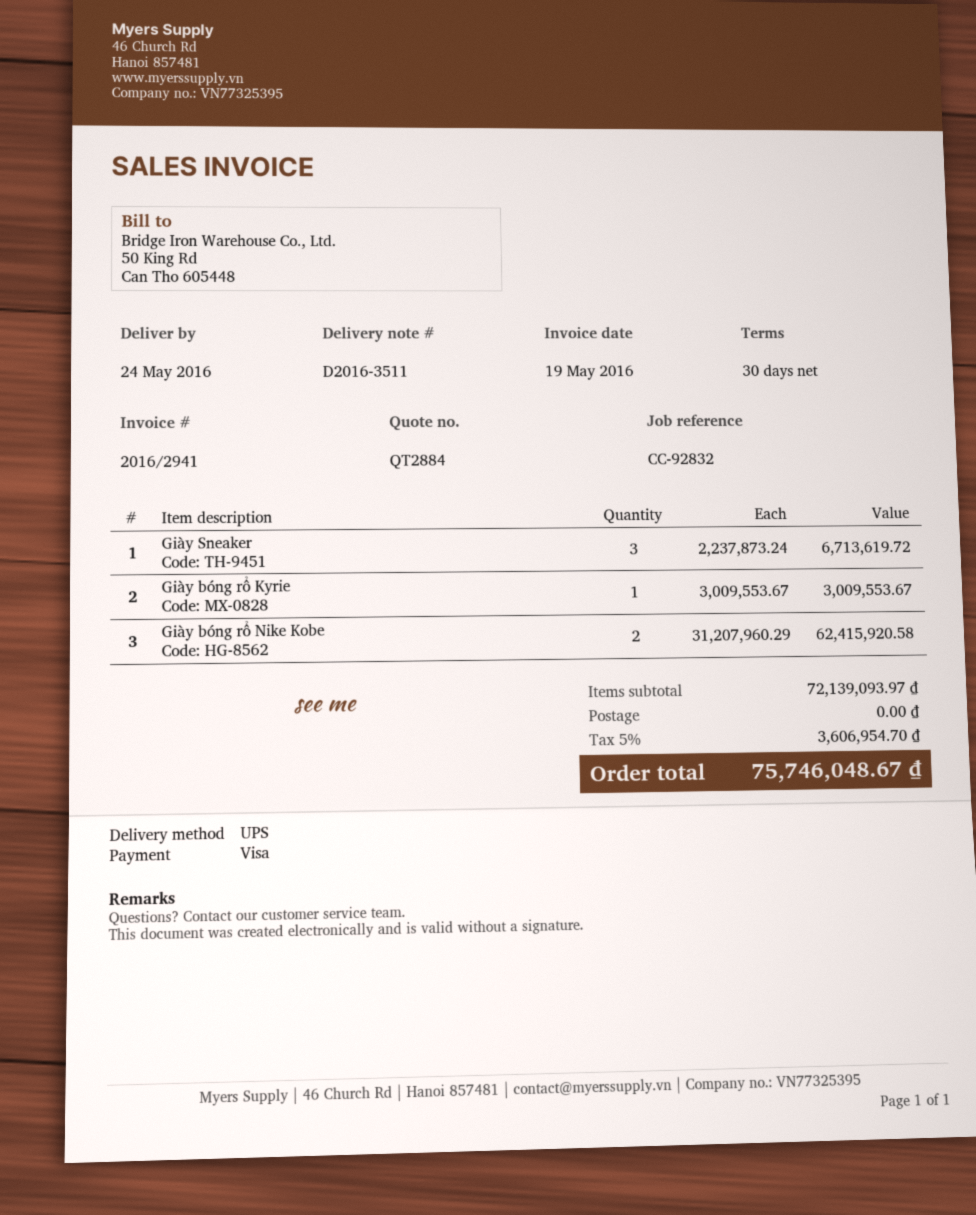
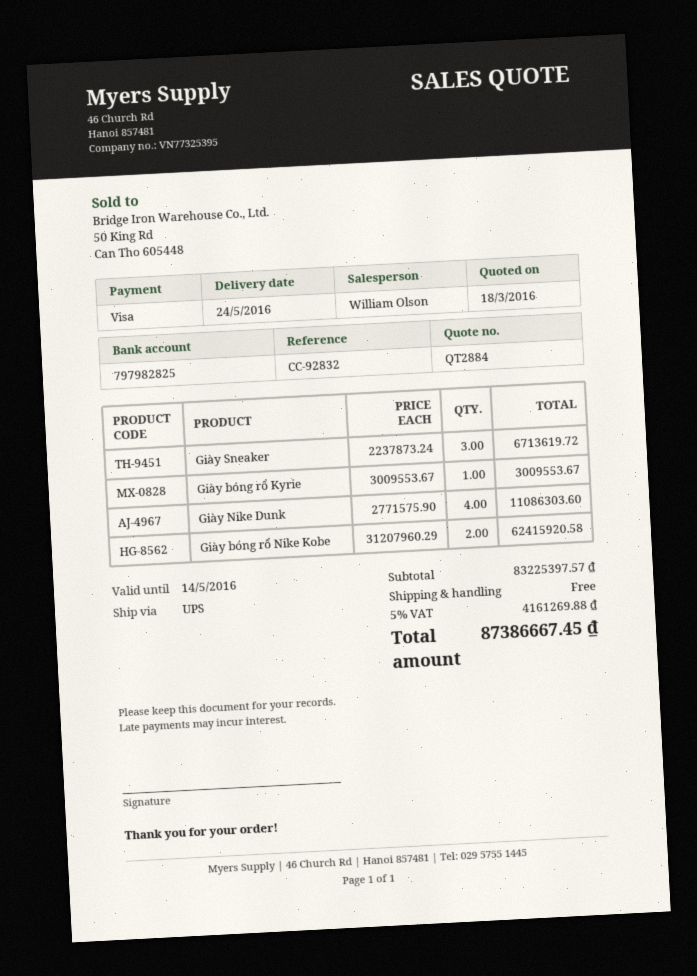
Giày Nike Dunk: none -> 4 x 2771575.90 = 11086303.60
subtotal: 72139093.97 -> 83225397.57
tax: 5% = 3606954.70 -> 5% = 4161269.88
total: 75746048.67 -> 87386667.45

